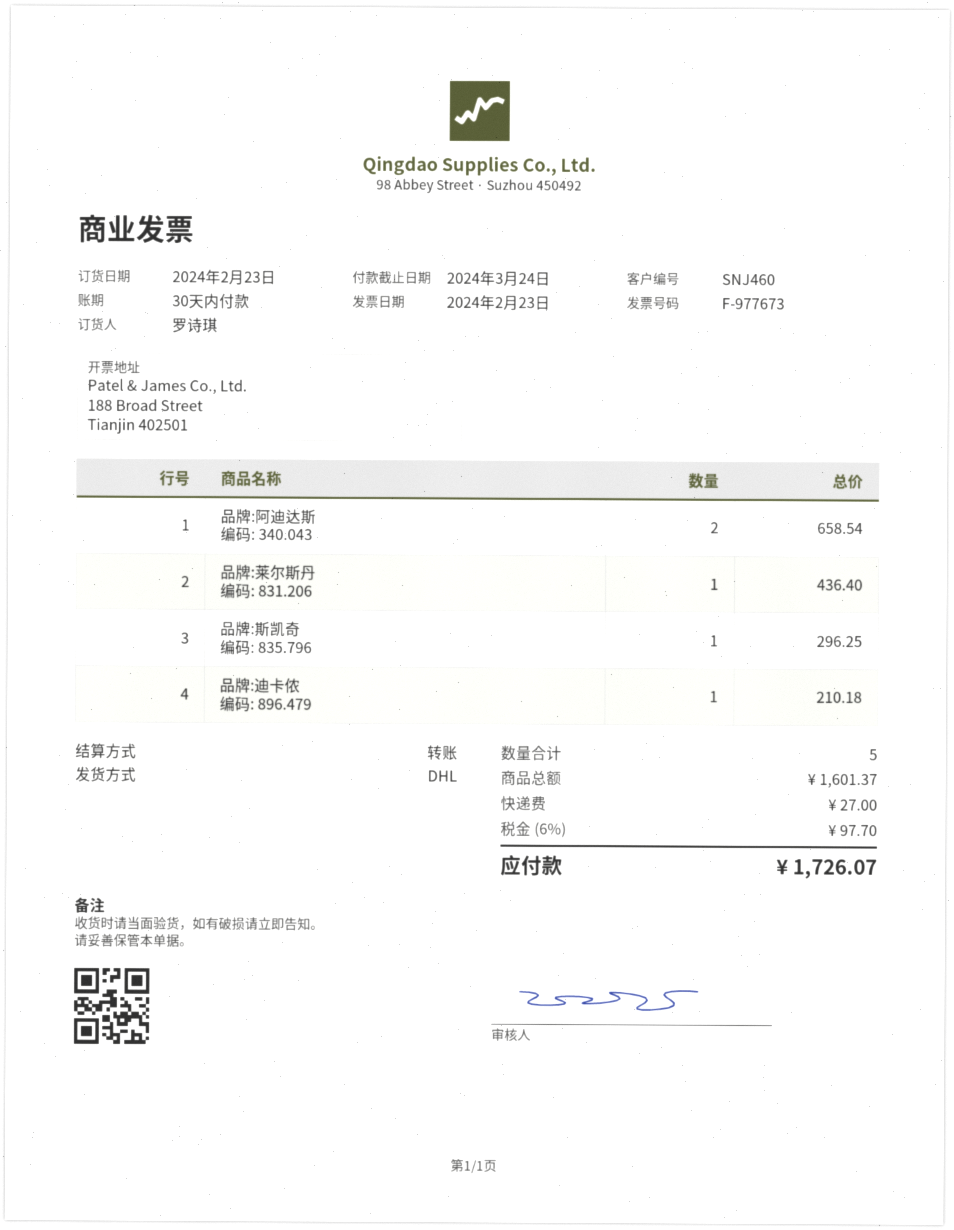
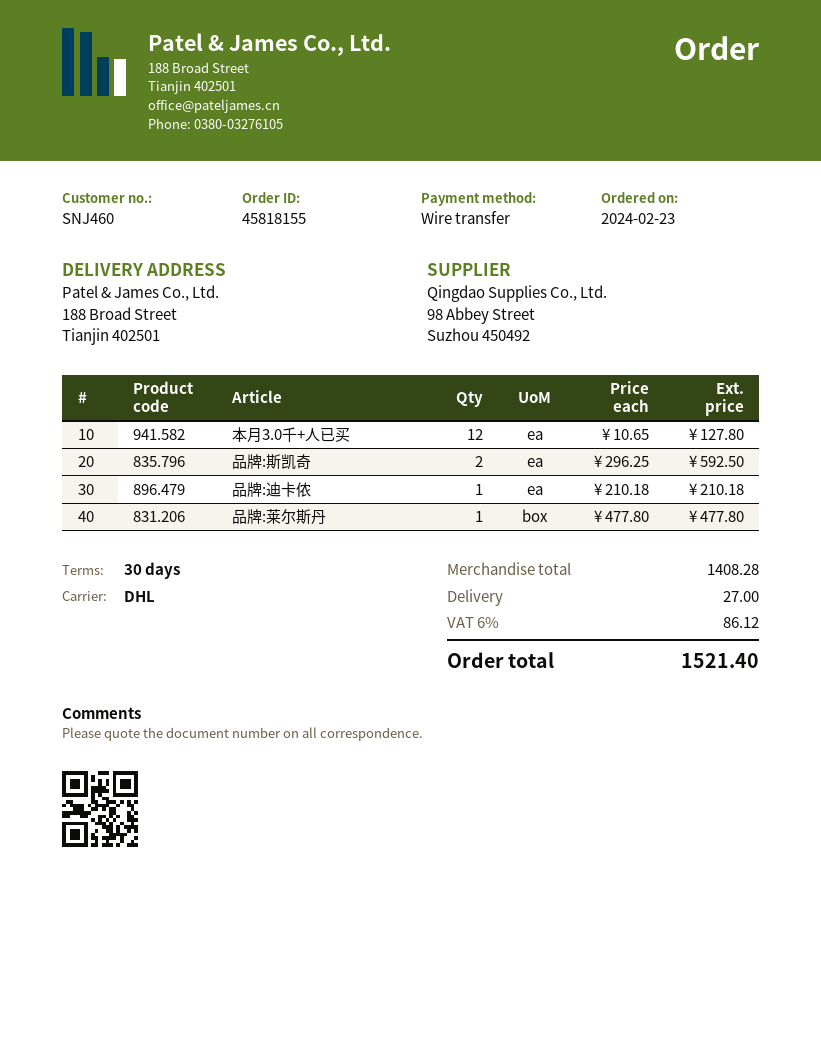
品牌:阿迪达斯: 2 for 658.54 -> none
品牌:莱尔斯丹: 1 for 436.40 -> 1 for 477.80
品牌:斯凯奇: 1 for 296.25 -> 2 for 592.50
本月3.0千+人已买: none -> 12 for 127.80
subtotal: 1601.37 -> 1408.28
tax: 6% = 97.70 -> 6% = 86.12
total: 1726.07 -> 1521.40

